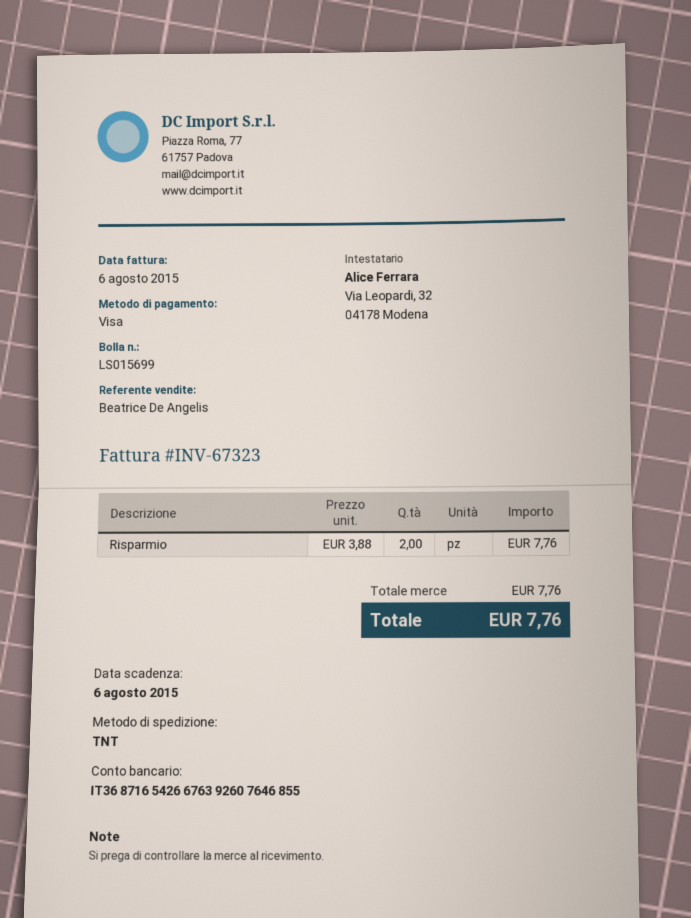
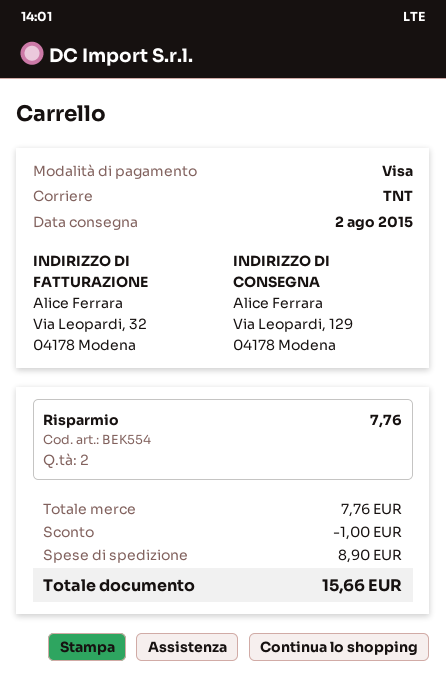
discount: none -> 1.00
shipping: none -> 8.90
total: 7.76 -> 15.66

